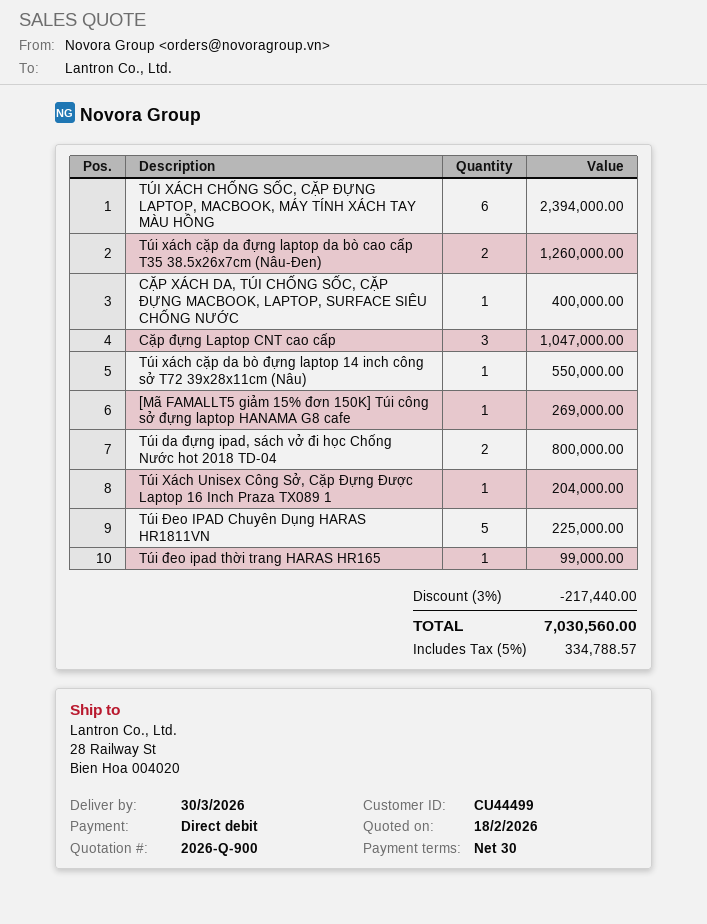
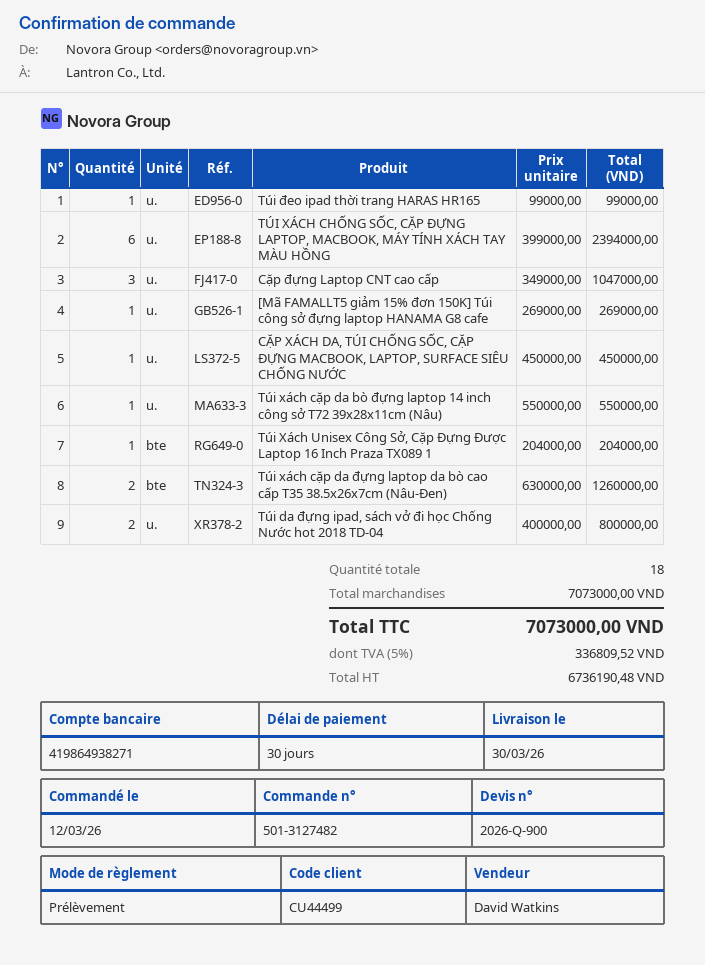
CẶP XÁCH DA, TÚI CHỐNG SỐC, CẶP ĐỰNG MACBOOK, LAPTOP, SURFACE SIÊU CHỐNG NƯỚC: 1 for 400000.00 -> 1 for 450000.00
Túi Đeo IPAD Chuyên Dụng HARAS HR1811VN: 5 for 225000.00 -> none
discount: 3% = 217440.00 -> none
tax: 5% = 334788.57 -> 5% = 336809.52
total: 7030560.00 -> 7073000.00

